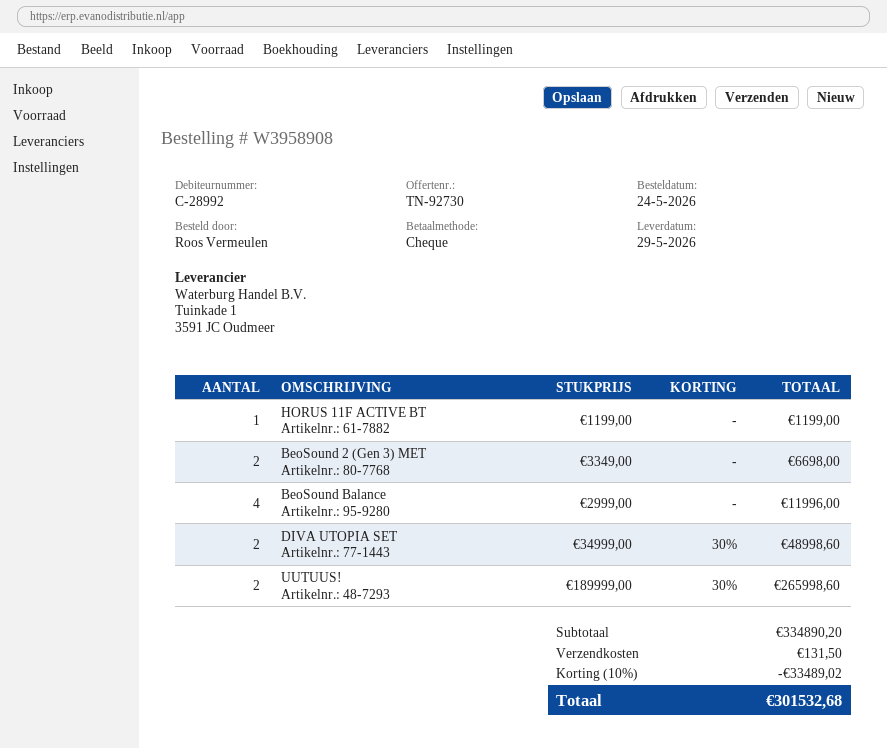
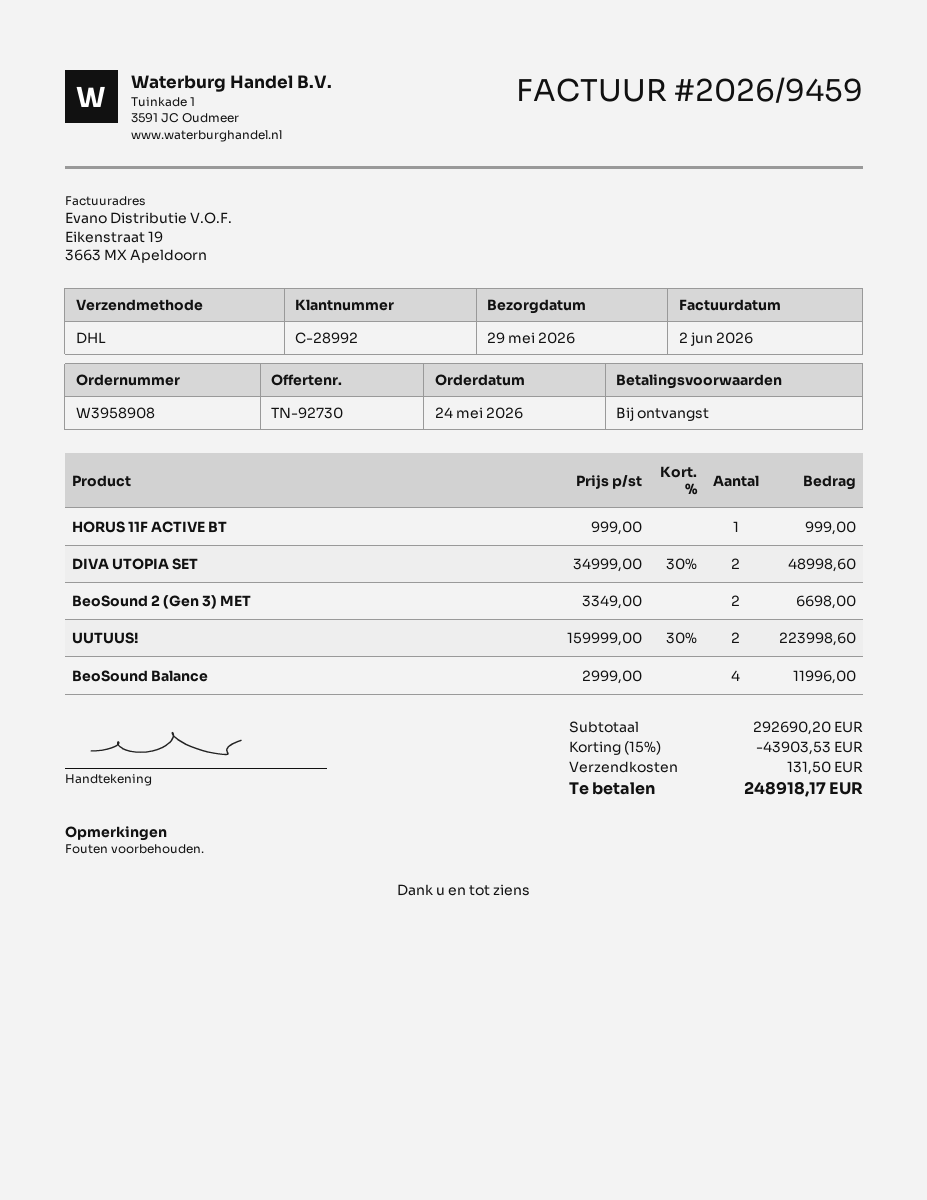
HORUS 11F ACTIVE BT: 1 x 1199.00 = 1199.00 -> 1 x 999.00 = 999.00
UUTUUS!: 2 x 189999.00 - 30% = 265998.60 -> 2 x 159999.00 - 30% = 223998.60
subtotal: 334890.20 -> 292690.20
discount: 10% = 33489.02 -> 15% = 43903.53
total: 301532.68 -> 248918.17

